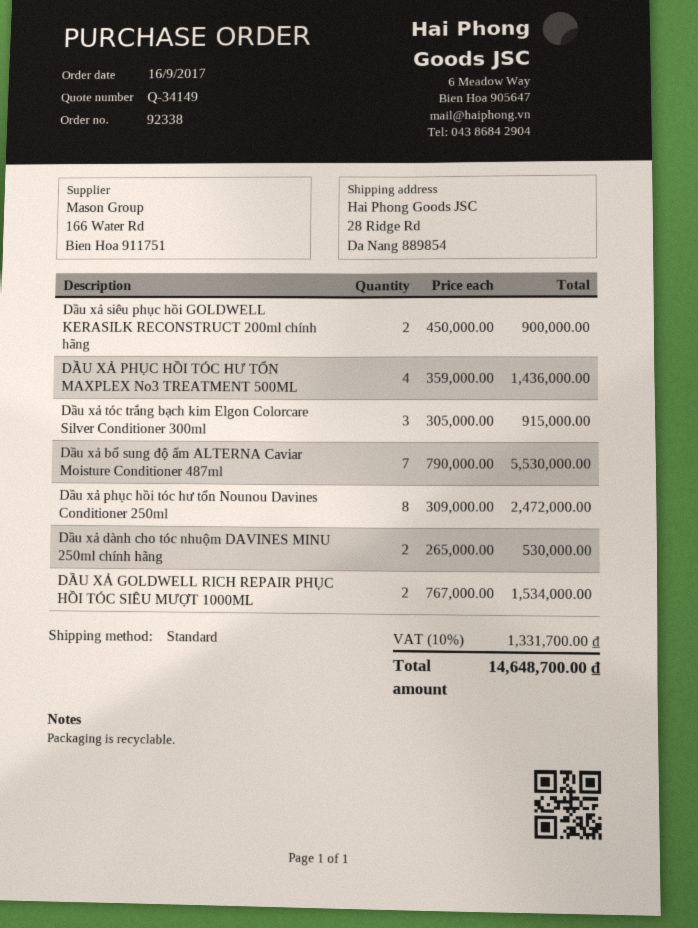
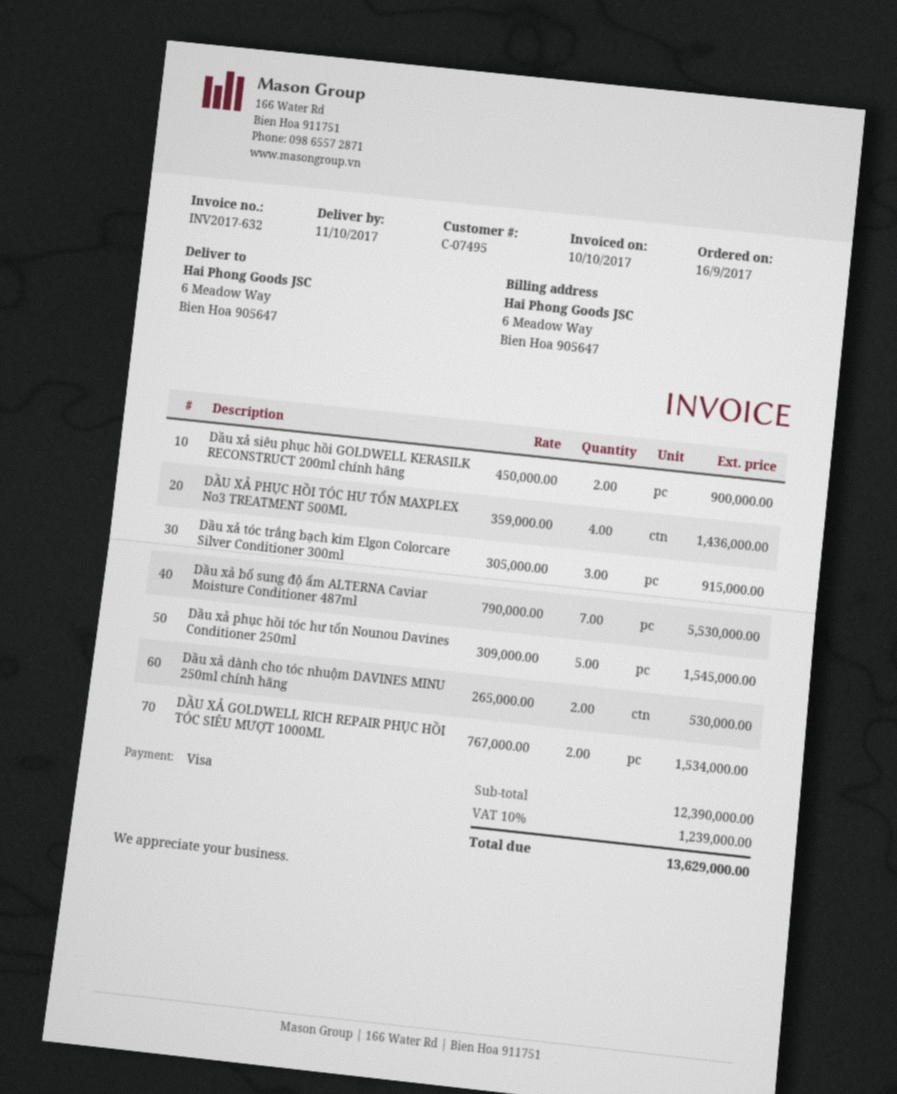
ship to: 28 Ridge Rd, Da Nang 889854 -> 6 Meadow Way, Bien Hoa 905647
Dầu xả phục hồi tóc hư tổn Nounou Davines Conditioner 250ml: 8 x 309000.00 = 2472000.00 -> 5 x 309000.00 = 1545000.00
tax: 10% = 1331700.00 -> 10% = 1239000.00
total: 14648700.00 -> 13629000.00

